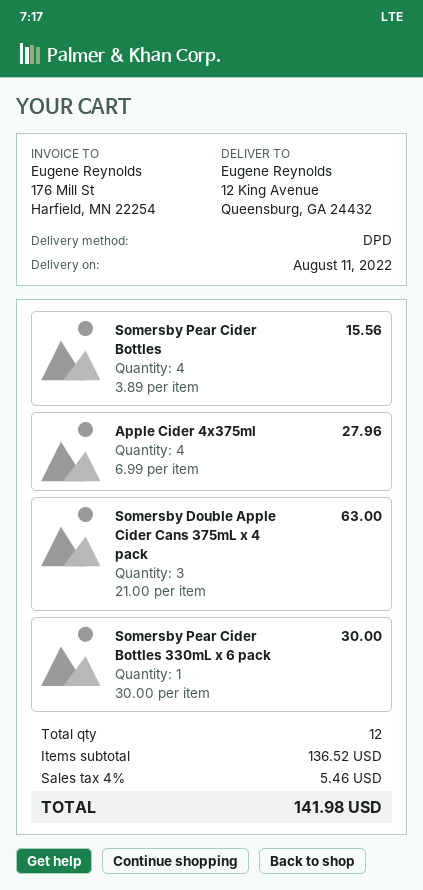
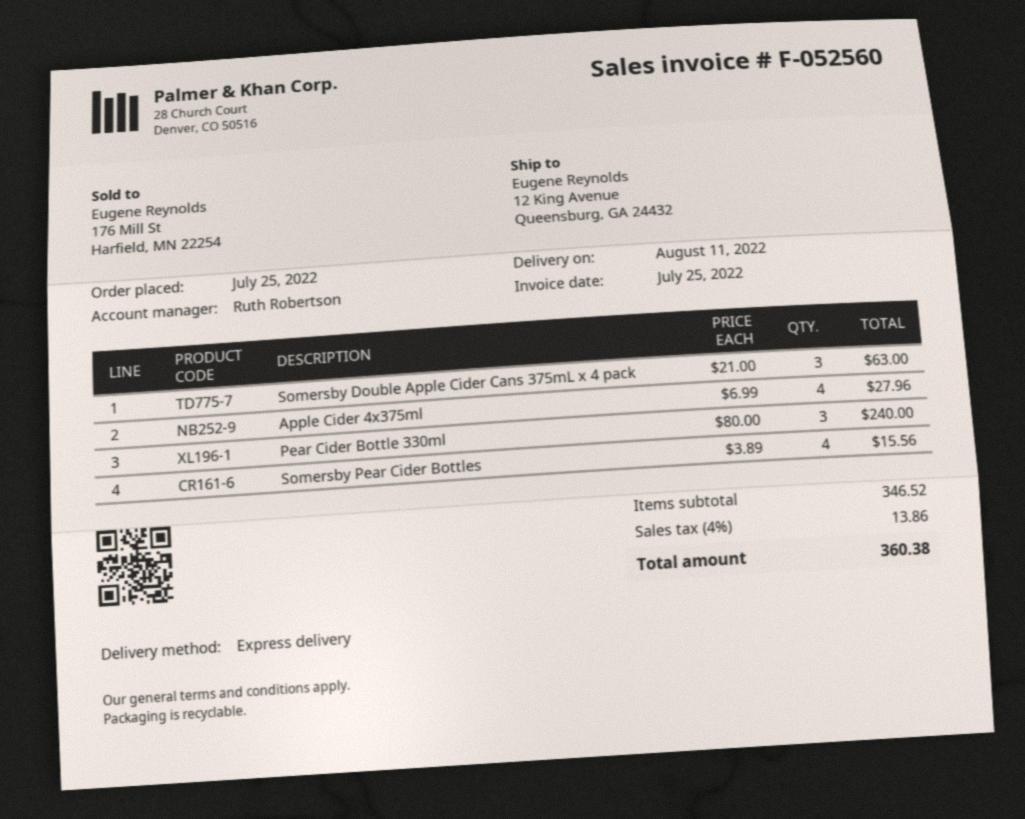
shipping method: DPD -> express
Somersby Pear Cider Bottles 330mL x 6 pack: 1 x 30.00 = 30.00 -> none
Pear Cider Bottle 330ml: none -> 3 x 80.00 = 240.00
subtotal: 136.52 -> 346.52
tax: 4% = 5.46 -> 4% = 13.86
total: 141.98 -> 360.38

